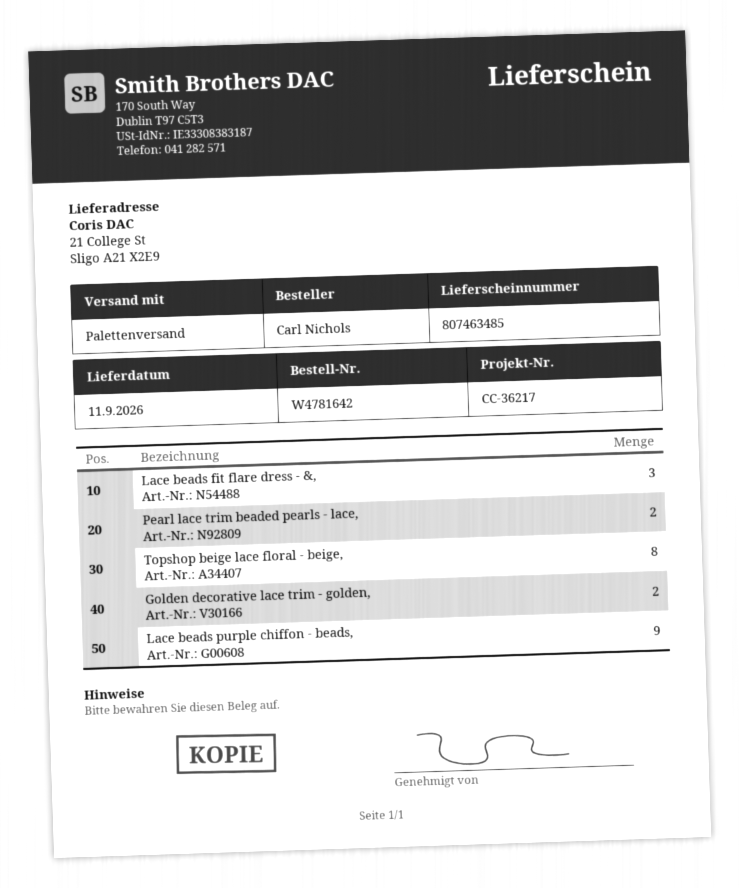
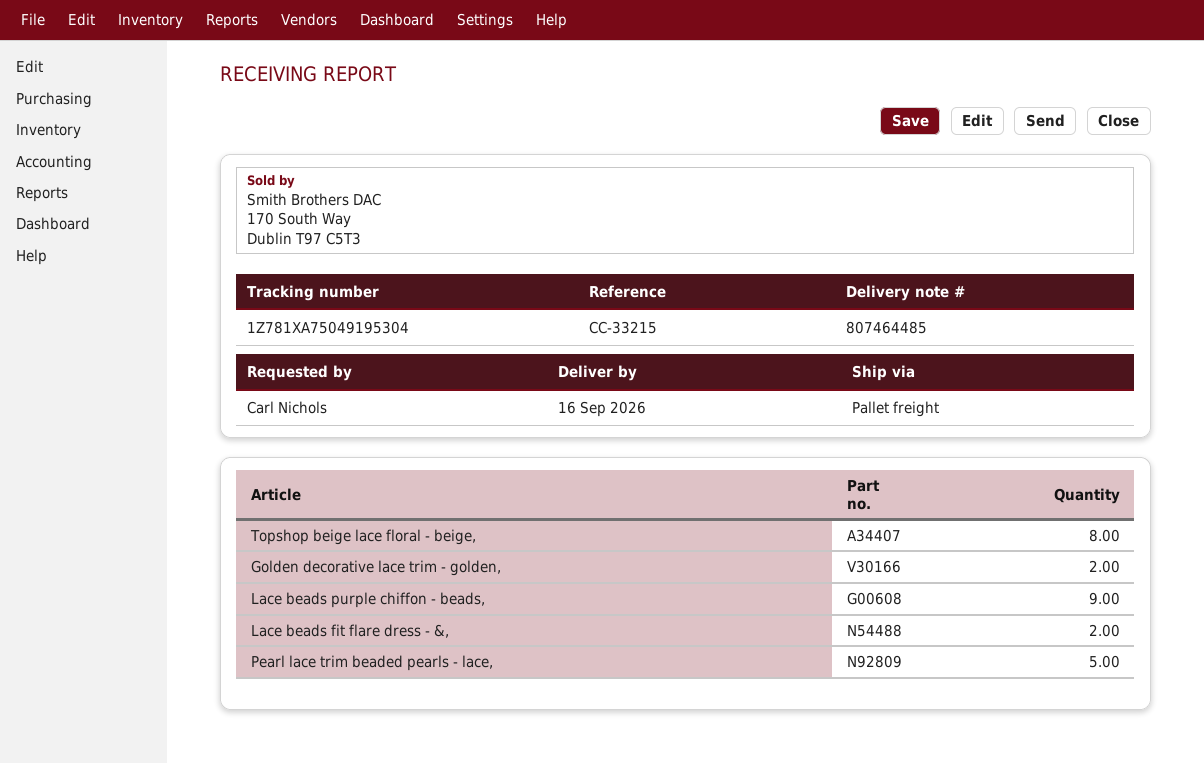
delivery note number: 807463485 -> 807464485
delivery date: 2026-09-11 -> 2026-09-16
reference: CC-36217 -> CC-33215
Lace beads fit flare dress - &,: 3 -> 2
Pearl lace trim beaded pearls - lace,: 2 -> 5

